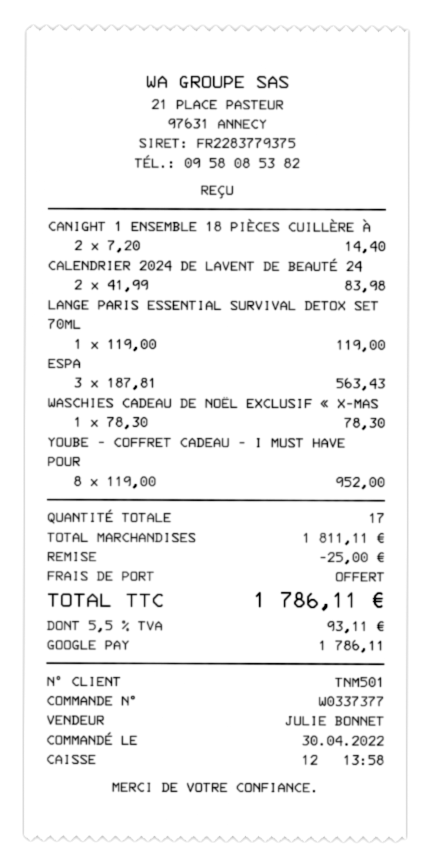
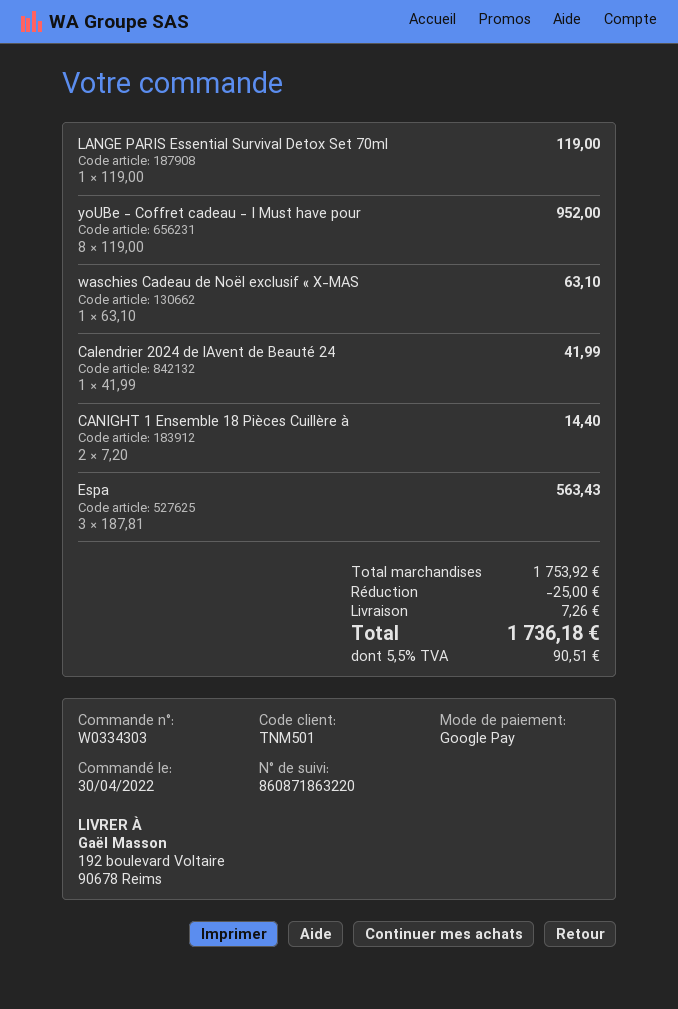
order number: W0337377 -> W0334303
CALENDRIER 2024 DE LAVENT DE BEAUTÉ 24: 2 x 41.99 = 83.98 -> 1 x 41.99 = 41.99
WASCHIES CADEAU DE NOËL EXCLUSIF « X-MAS: 1 x 78.30 = 78.30 -> 1 x 63.10 = 63.10
subtotal: 1811.11 -> 1753.92
shipping: 0.00 -> 7.26
tax: 5.5% = 93.11 -> 5.5% = 90.51
total: 1786.11 -> 1736.18

